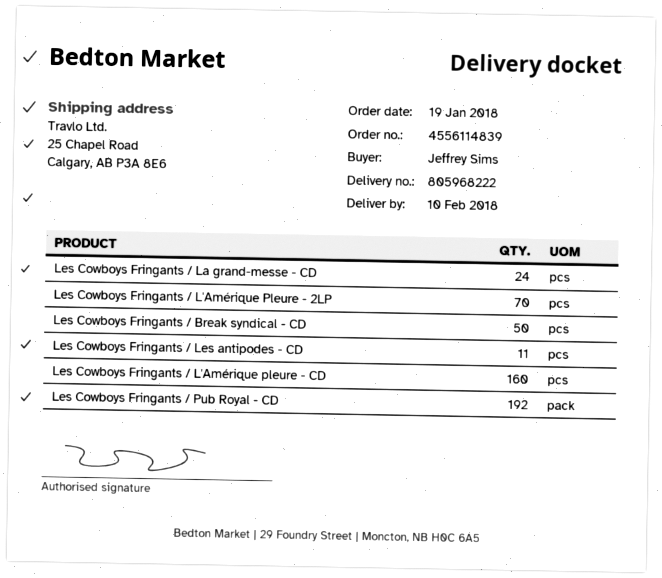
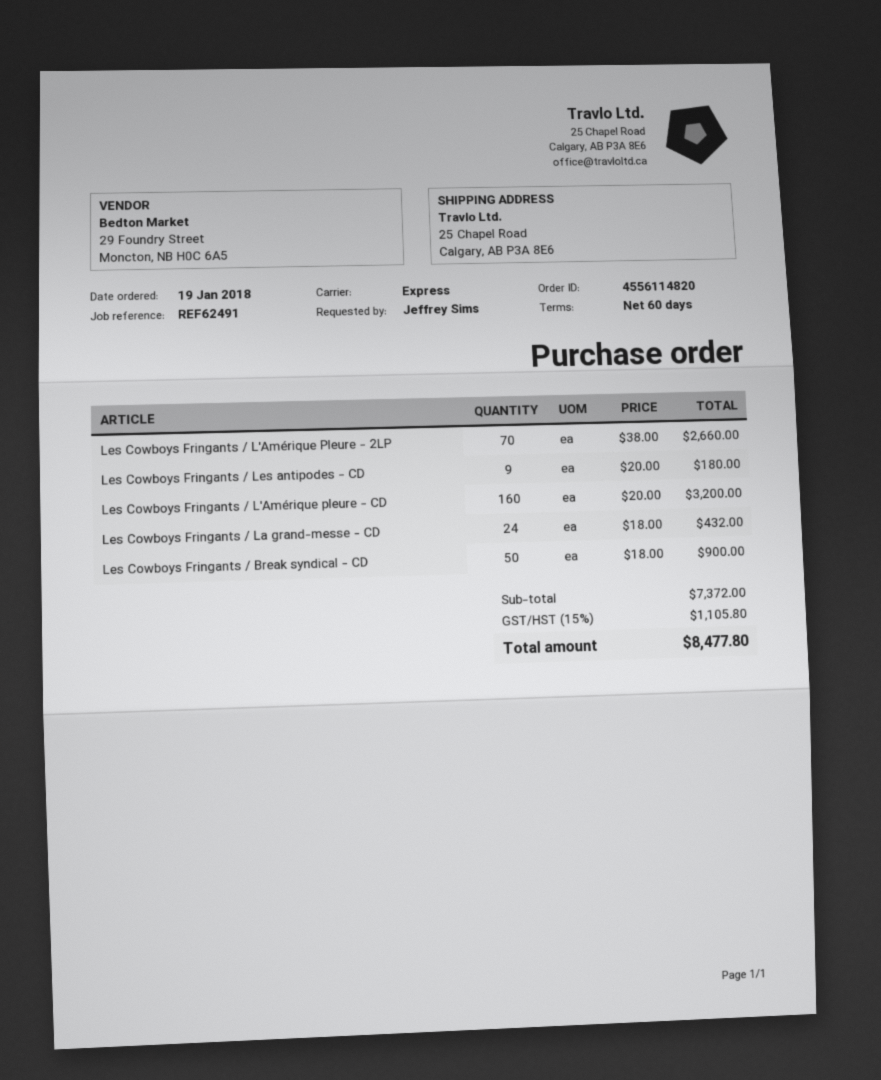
order number: 4556114839 -> 4556114820
Les Cowboys Fringants / Les antipodes - CD: 11 -> 9
Les Cowboys Fringants / Pub Royal - CD: 192 -> none

